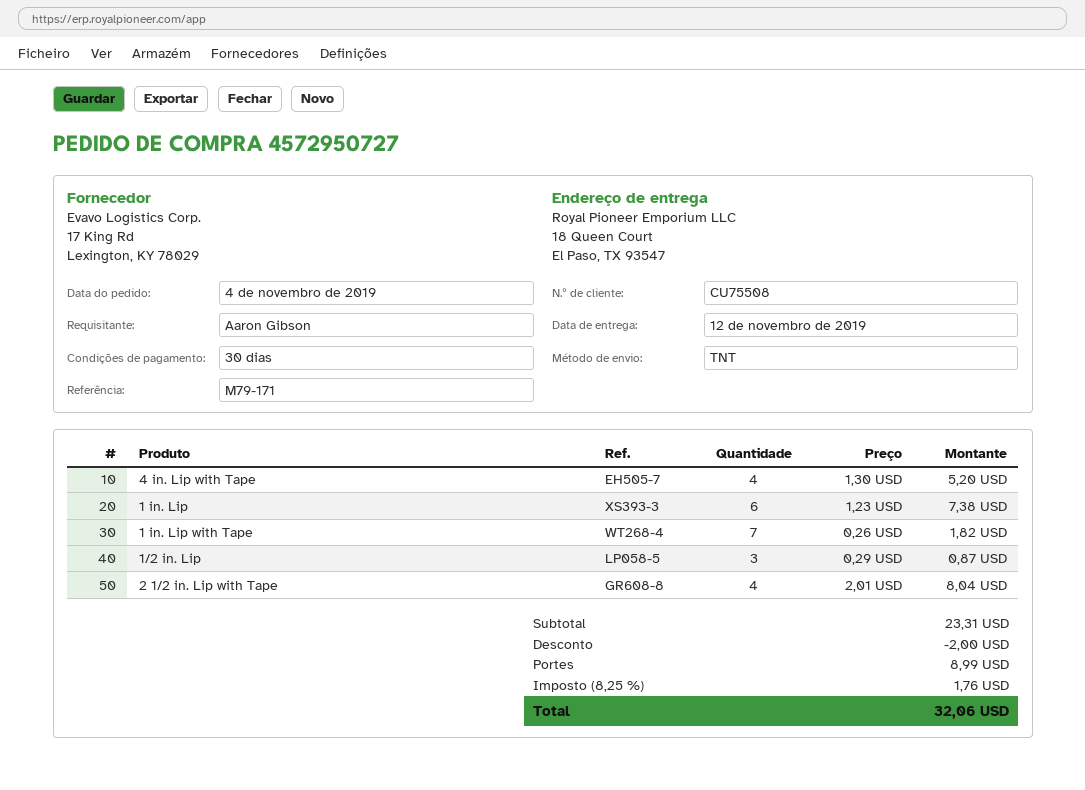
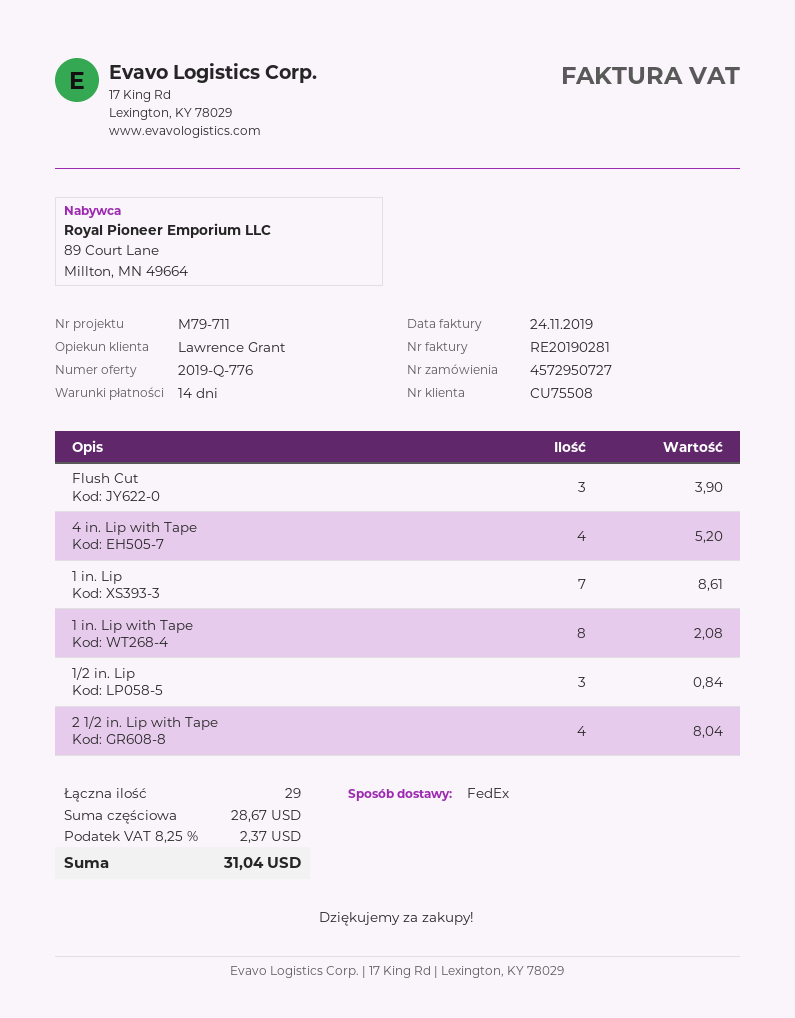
payment terms: 30 days -> 14 days
reference: M79-171 -> M79-711
shipping method: TNT -> FedEx
1 in. Lip: 6 for 7.38 -> 7 for 8.61
1 in. Lip with Tape: 7 for 1.82 -> 8 for 2.08
1/2 in. Lip: 3 for 0.87 -> 3 for 0.84
Flush Cut: none -> 3 for 3.90
subtotal: 23.31 -> 28.67
discount: 2.00 -> none
shipping: 8.99 -> none
tax: 8.25% = 1.76 -> 8.25% = 2.37
total: 32.06 -> 31.04

